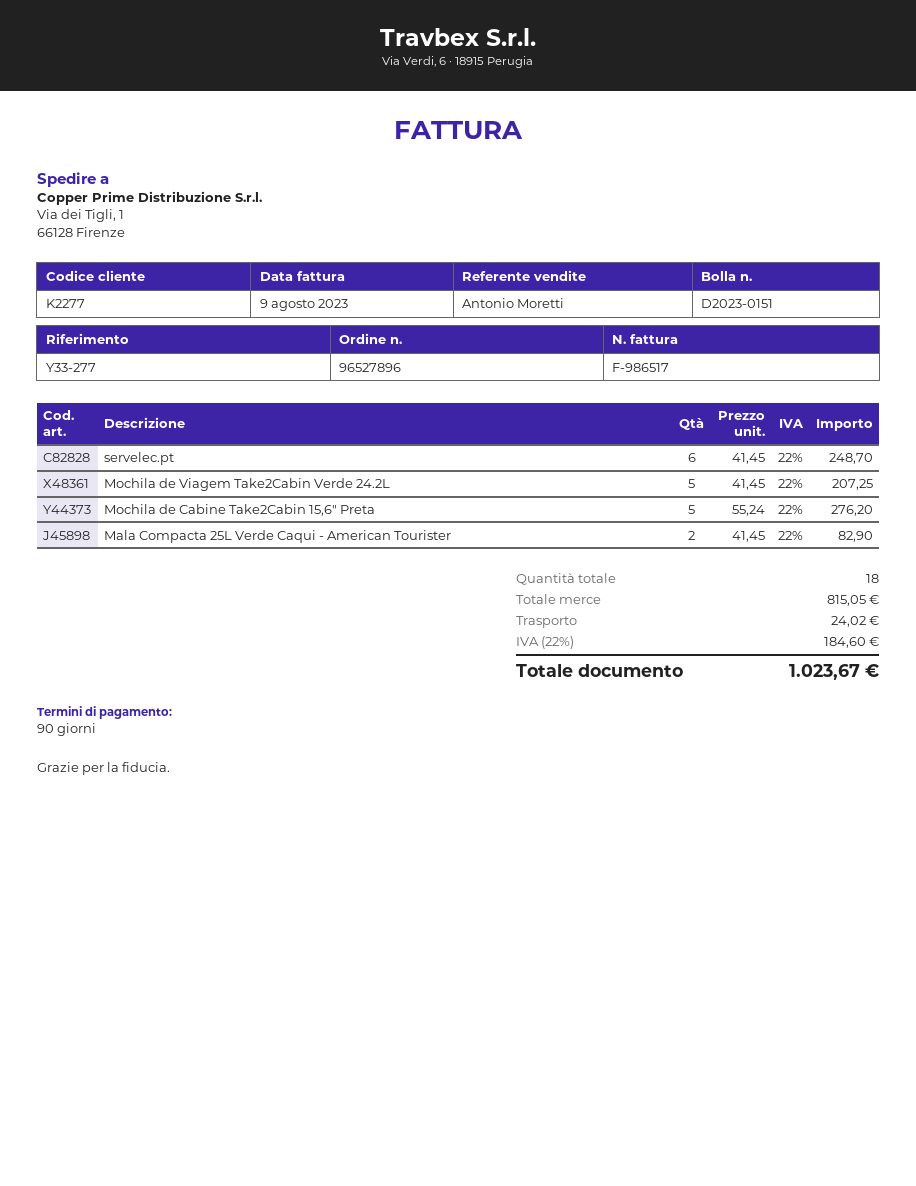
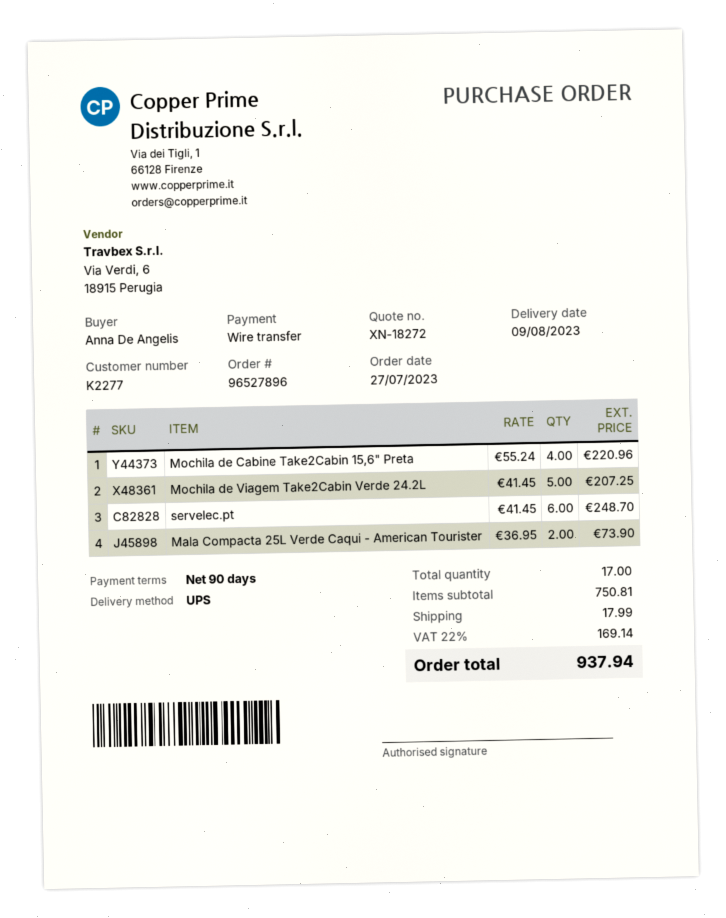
Mochila de Cabine Take2Cabin 15,6" Preta: 5 x 55.24 = 276.20 -> 4 x 55.24 = 220.96
Mala Compacta 25L Verde Caqui - American Tourister: 2 x 41.45 = 82.90 -> 2 x 36.95 = 73.90
total quantity: 18 -> 17
subtotal: 815.05 -> 750.81
shipping: 24.02 -> 17.99
tax: 22% = 184.60 -> 22% = 169.14
total: 1023.67 -> 937.94

